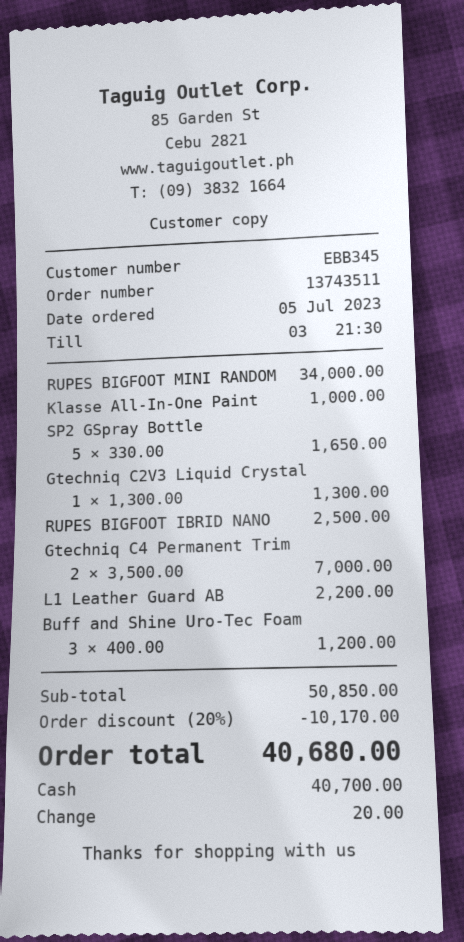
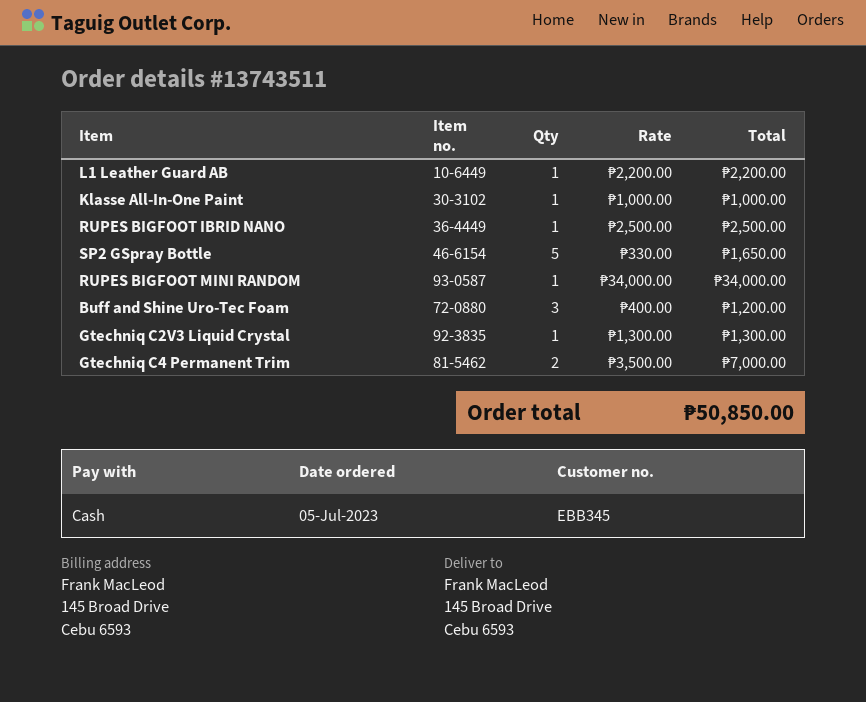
discount: 20% = 10170.00 -> none
total: 40680.00 -> 50850.00

